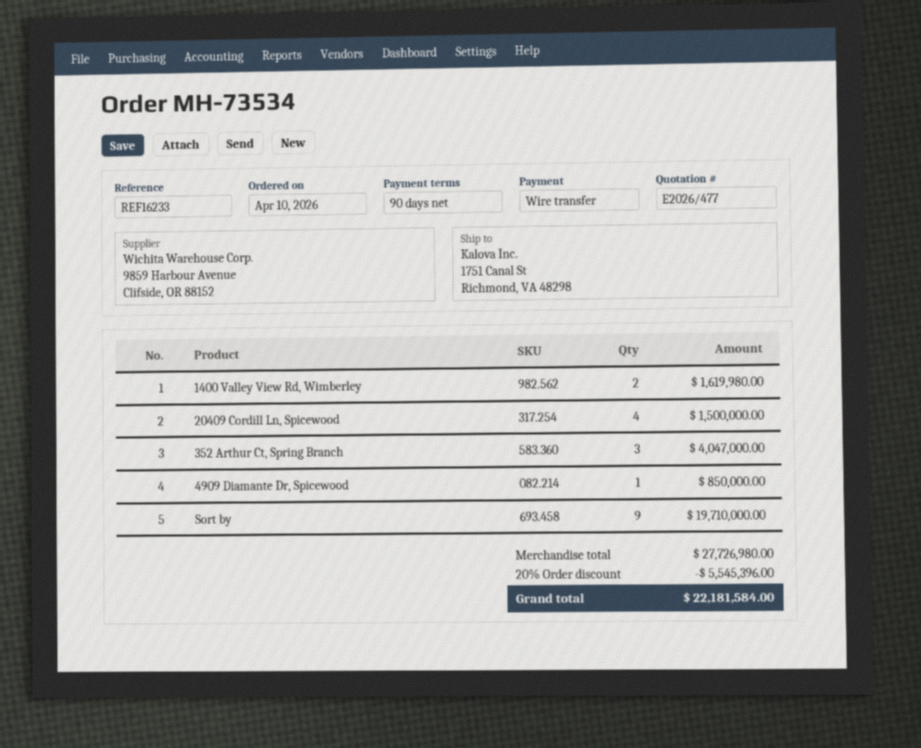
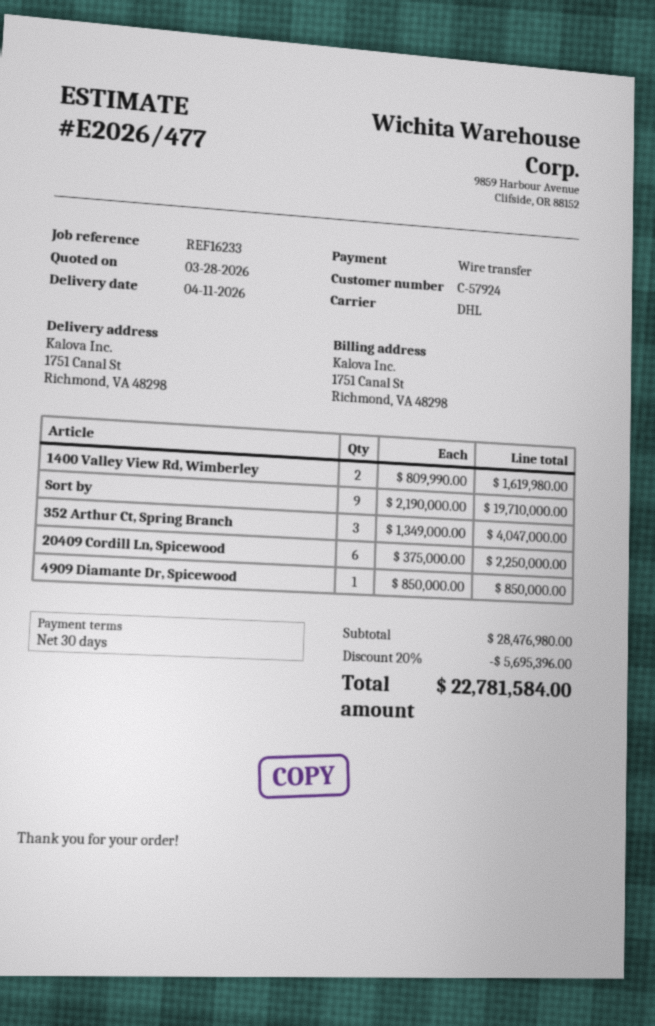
payment terms: 90 days -> 30 days
20409 Cordill Ln, Spicewood: 4 for 1500000.00 -> 6 for 2250000.00
subtotal: 27726980.00 -> 28476980.00
discount: 20% = 5545396.00 -> 20% = 5695396.00
total: 22181584.00 -> 22781584.00

